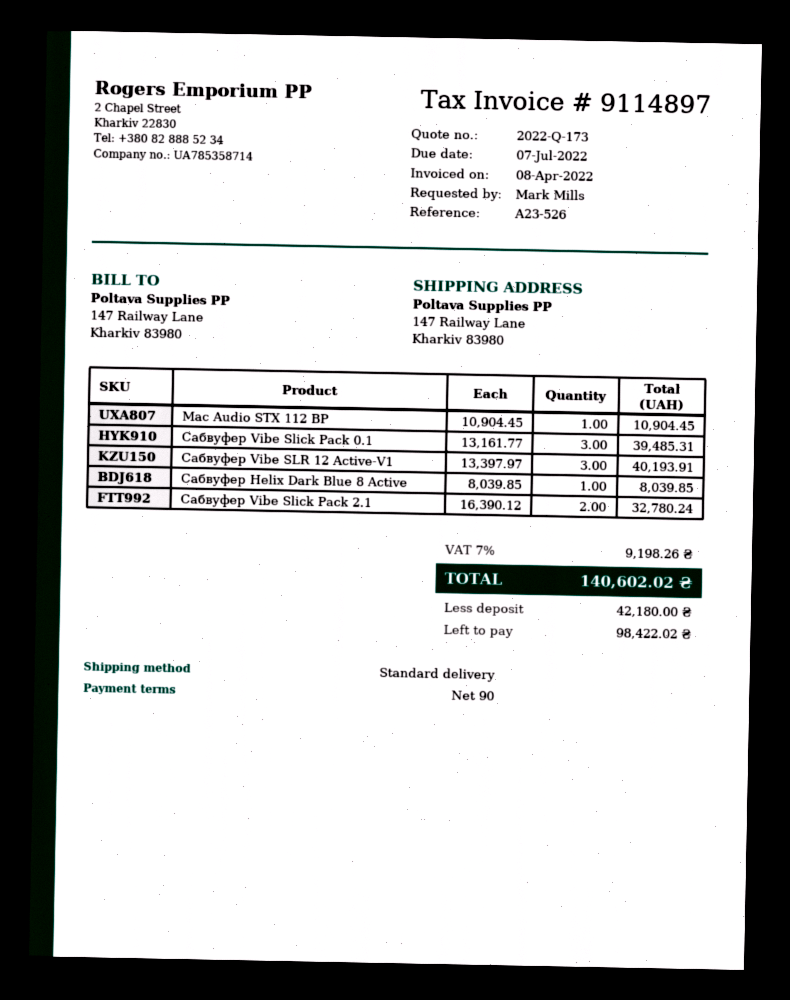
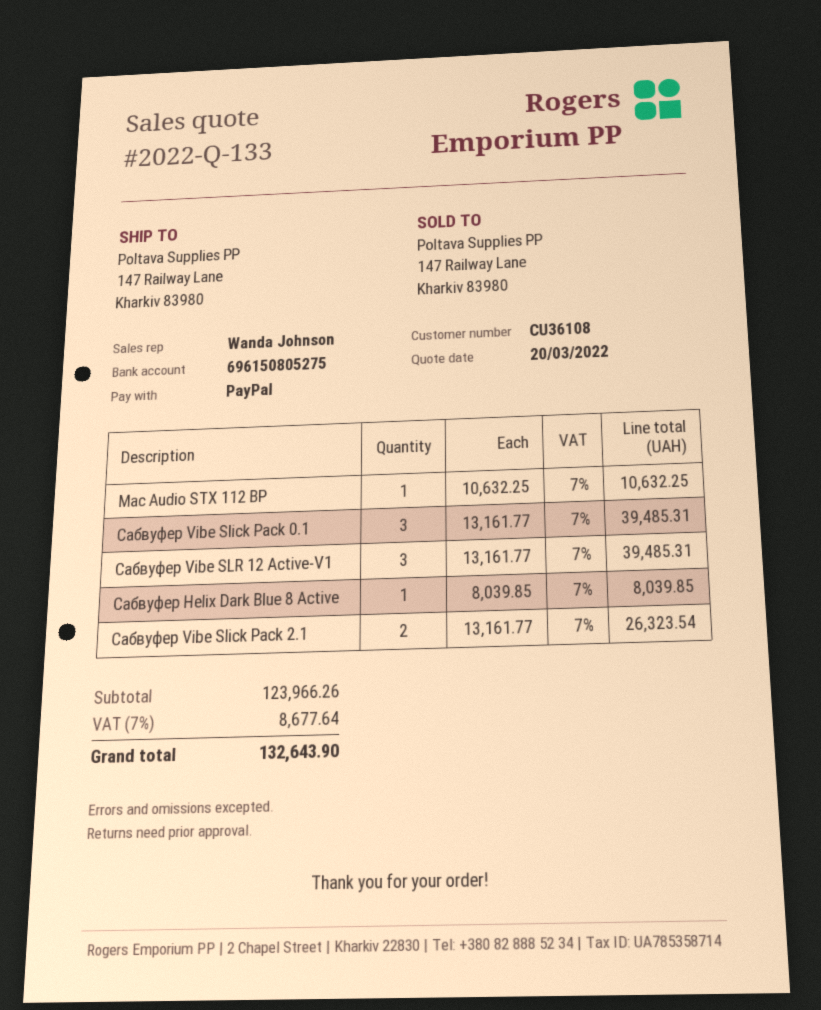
quote number: 2022-Q-173 -> 2022-Q-133
Mac Audio STX 112 BP: 1 x 10904.45 = 10904.45 -> 1 x 10632.25 = 10632.25
Сабвуфер Vibe SLR 12 Active-V1: 3 x 13397.97 = 40193.91 -> 3 x 13161.77 = 39485.31
Сабвуфер Vibe Slick Pack 2.1: 2 x 16390.12 = 32780.24 -> 2 x 13161.77 = 26323.54
tax: 7% = 9198.26 -> 7% = 8677.64
total: 140602.02 -> 132643.90

